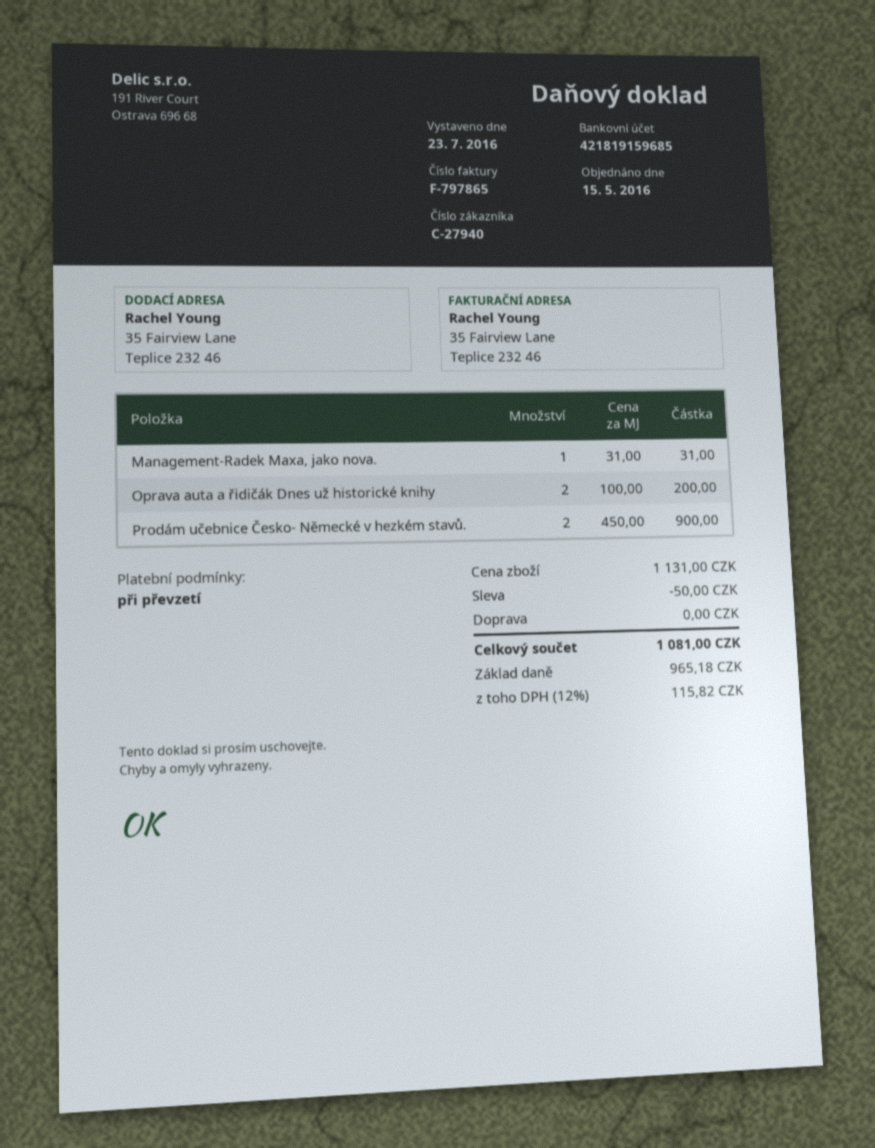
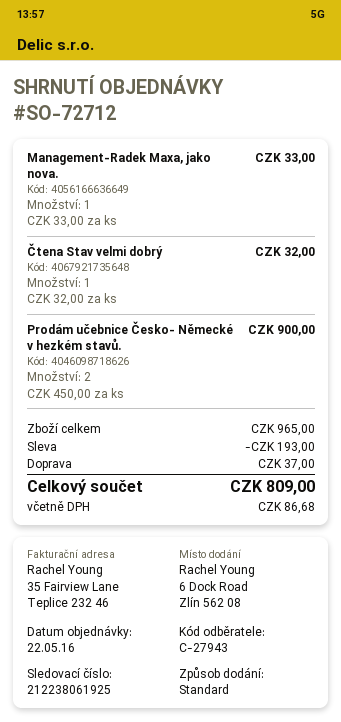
order date: 2016-05-15 -> 2016-05-22
customer number: C-27940 -> C-27943
ship to: 35 Fairview Lane, Teplice 232 46 -> 6 Dock Road, Zlín 562 08
Management-Radek Maxa, jako nova.: 1 x 31.00 = 31.00 -> 1 x 33.00 = 33.00
Oprava auta a řidičák Dnes už historické knihy: 2 x 100.00 = 200.00 -> none
Čtena Stav velmi dobrý: none -> 1 x 32.00 = 32.00
subtotal: 1131.00 -> 965.00
discount: 50.00 -> 193.00
shipping: 0.00 -> 37.00
tax: 115.82 -> 86.68
total: 1081.00 -> 809.00

